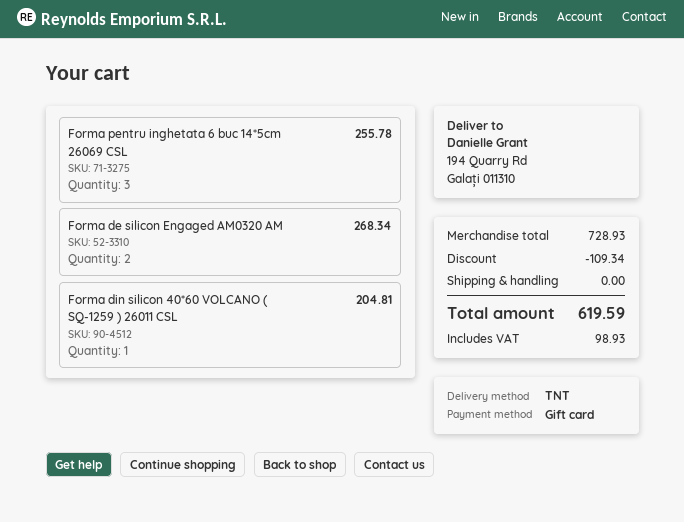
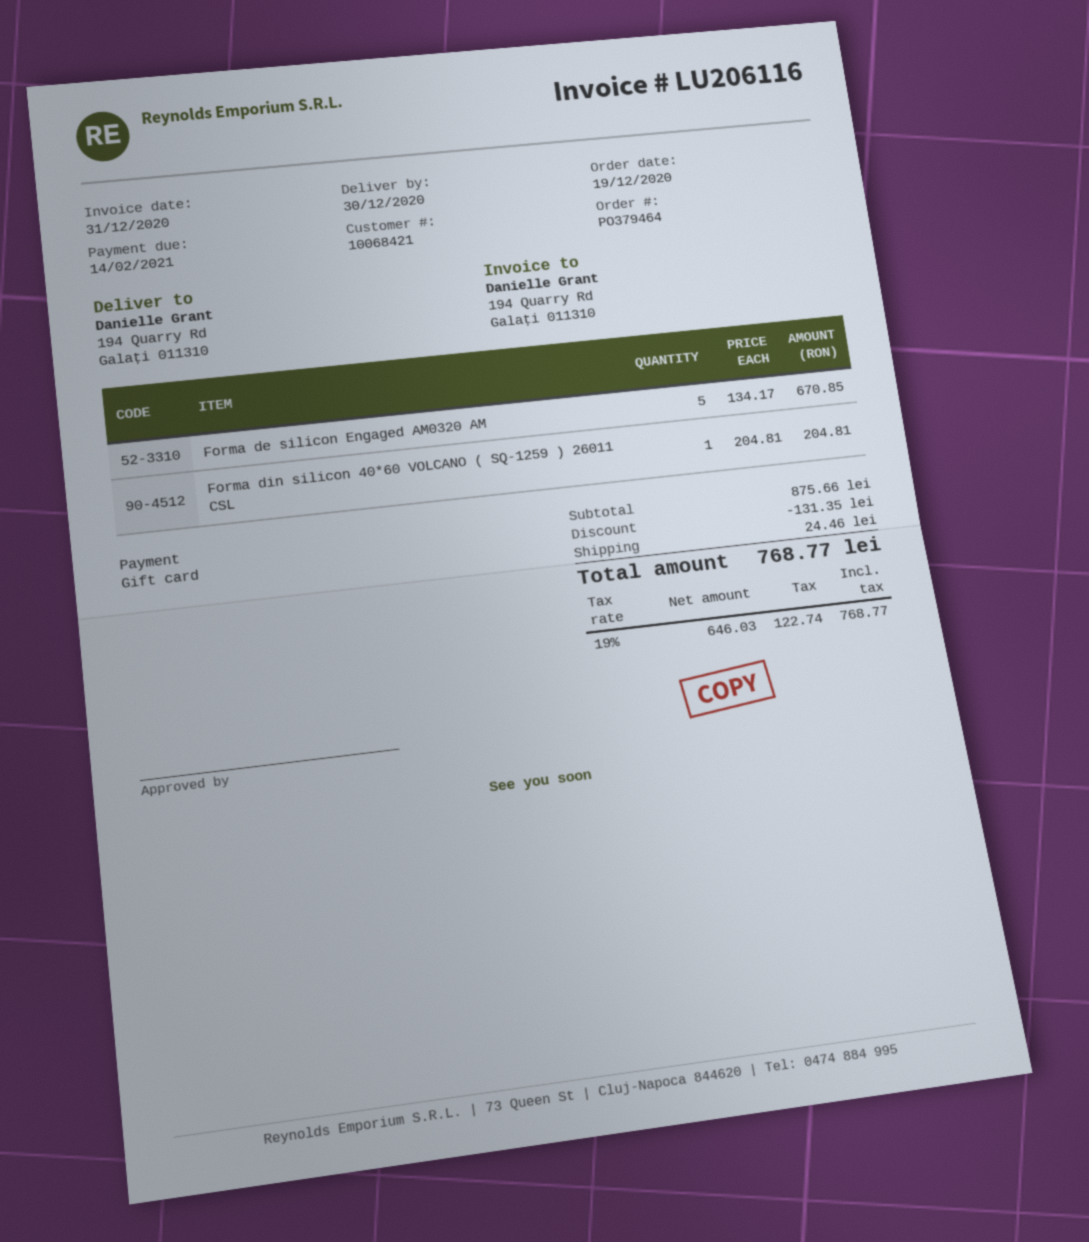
Forma pentru inghetata 6 buc 14*5cm 26069 CSL: 3 for 255.78 -> none
Forma de silicon Engaged AM0320 AM: 2 for 268.34 -> 5 for 670.85
subtotal: 728.93 -> 875.66
discount: 109.34 -> 131.35
shipping: 0.00 -> 24.46
tax: 98.93 -> 122.74
total: 619.59 -> 768.77

